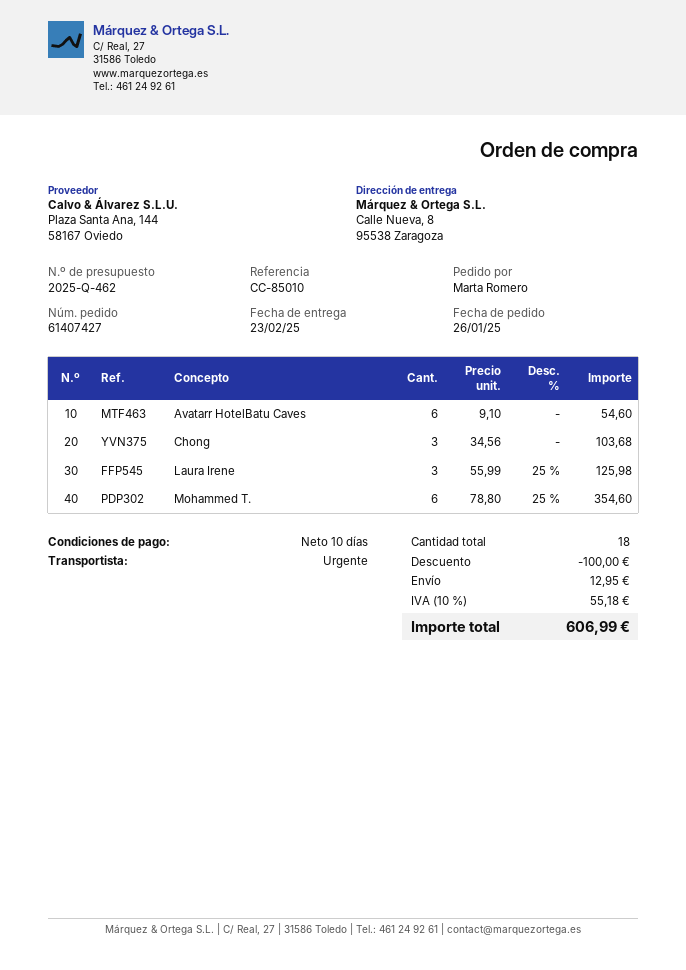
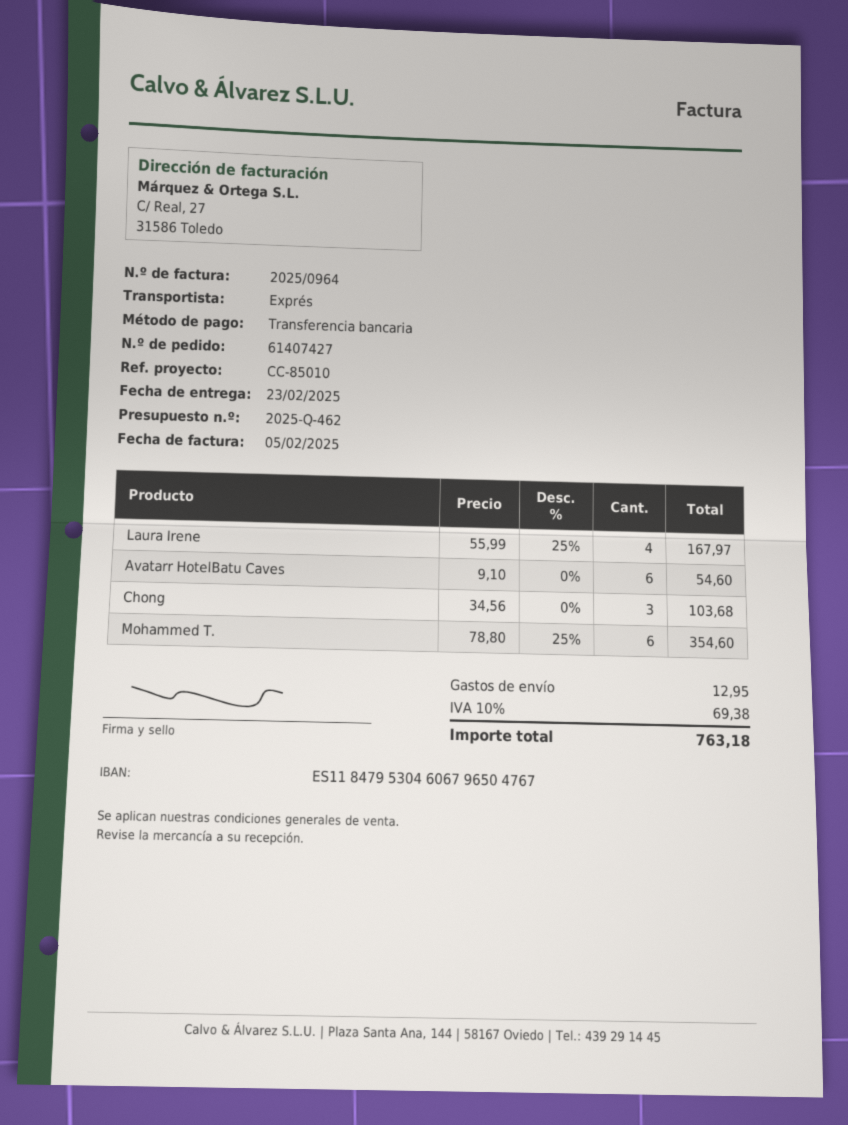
Laura Irene: 3 x 55.99 - 25% = 125.98 -> 4 x 55.99 - 25% = 167.97
discount: 100.00 -> none
tax: 10% = 55.18 -> 10% = 69.38
total: 606.99 -> 763.18

